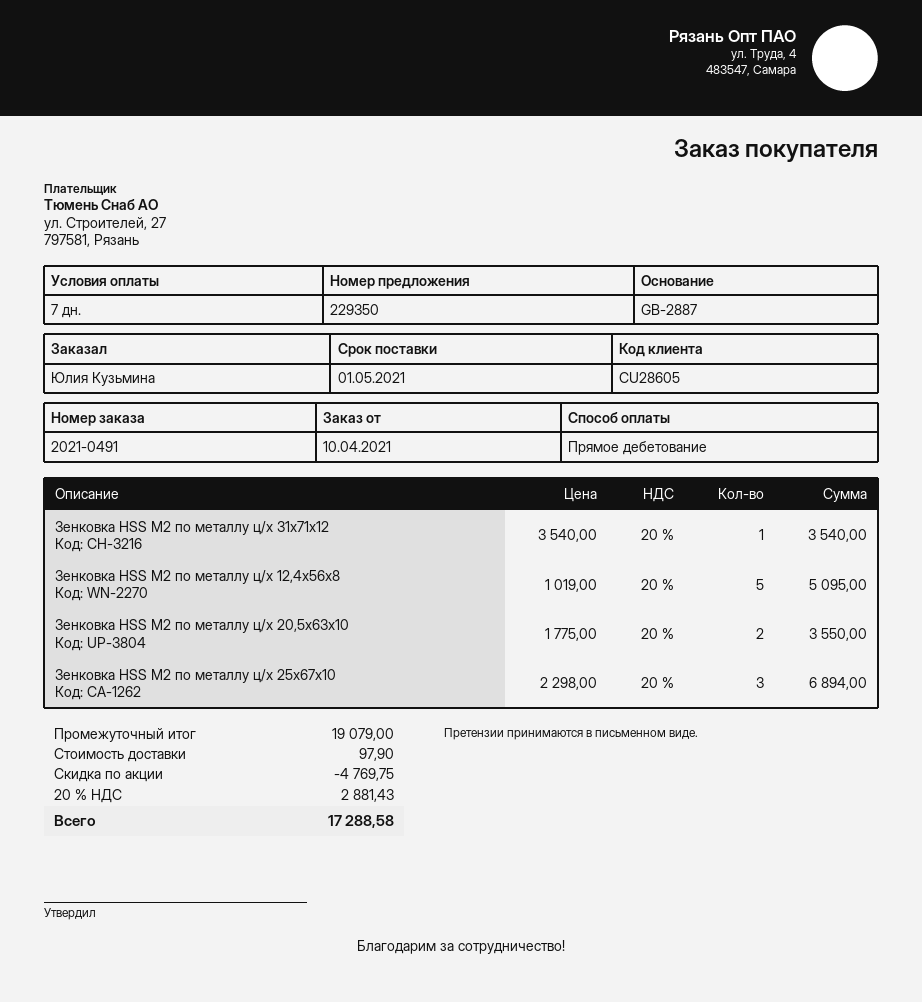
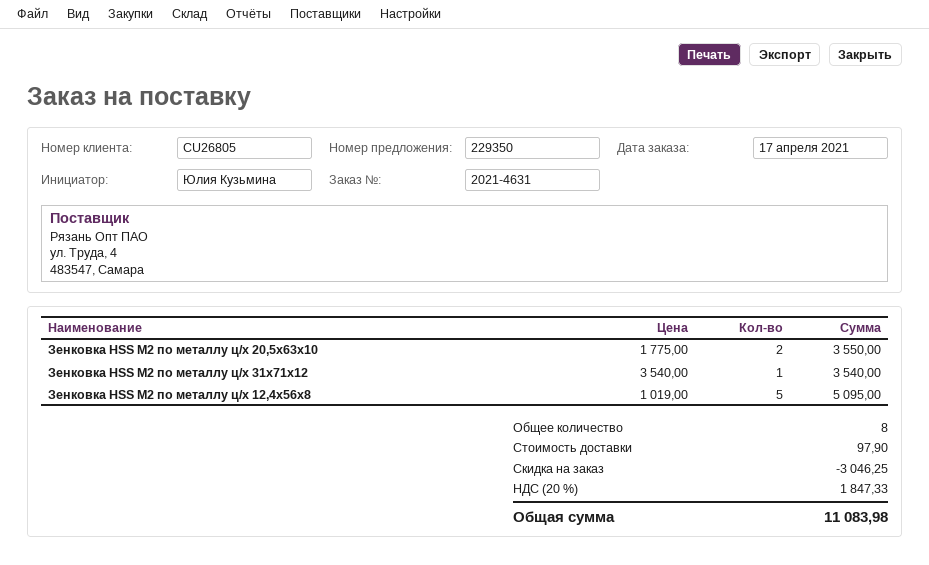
order number: 2021-0491 -> 2021-4631
order date: 2021-04-10 -> 2021-04-17
customer number: CU28605 -> CU26805
Зенковка HSS M2 по металлу ц/х 25х67х10: 3 x 2298.00 = 6894.00 -> none
discount: 4769.75 -> 3046.25
tax: 20% = 2881.43 -> 20% = 1847.33
total: 17288.58 -> 11083.98

